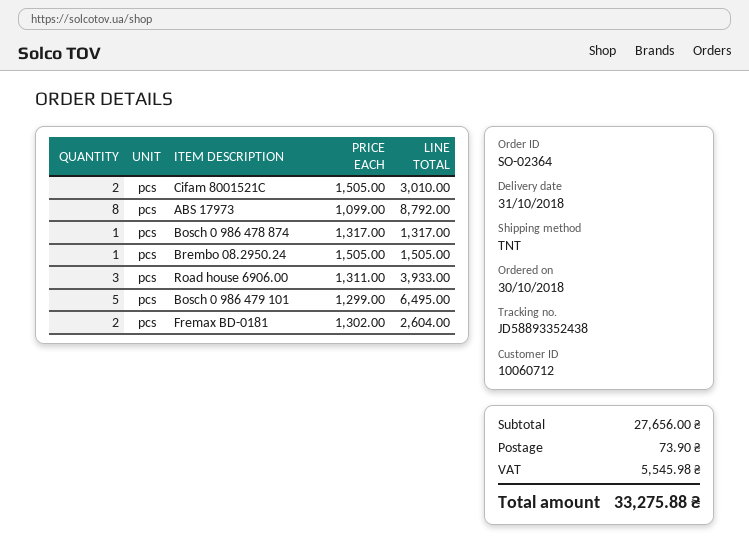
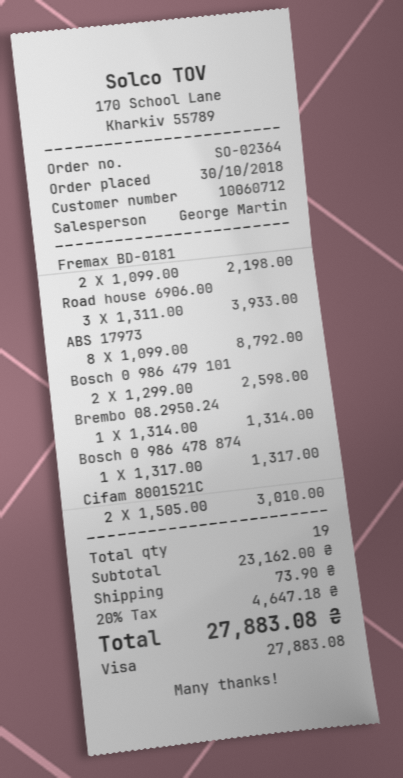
Brembo 08.2950.24: 1 x 1505.00 = 1505.00 -> 1 x 1314.00 = 1314.00
Bosch 0 986 479 101: 5 x 1299.00 = 6495.00 -> 2 x 1299.00 = 2598.00
Fremax BD-0181: 2 x 1302.00 = 2604.00 -> 2 x 1099.00 = 2198.00
subtotal: 27656.00 -> 23162.00
tax: 5545.98 -> 4647.18
total: 33275.88 -> 27883.08

